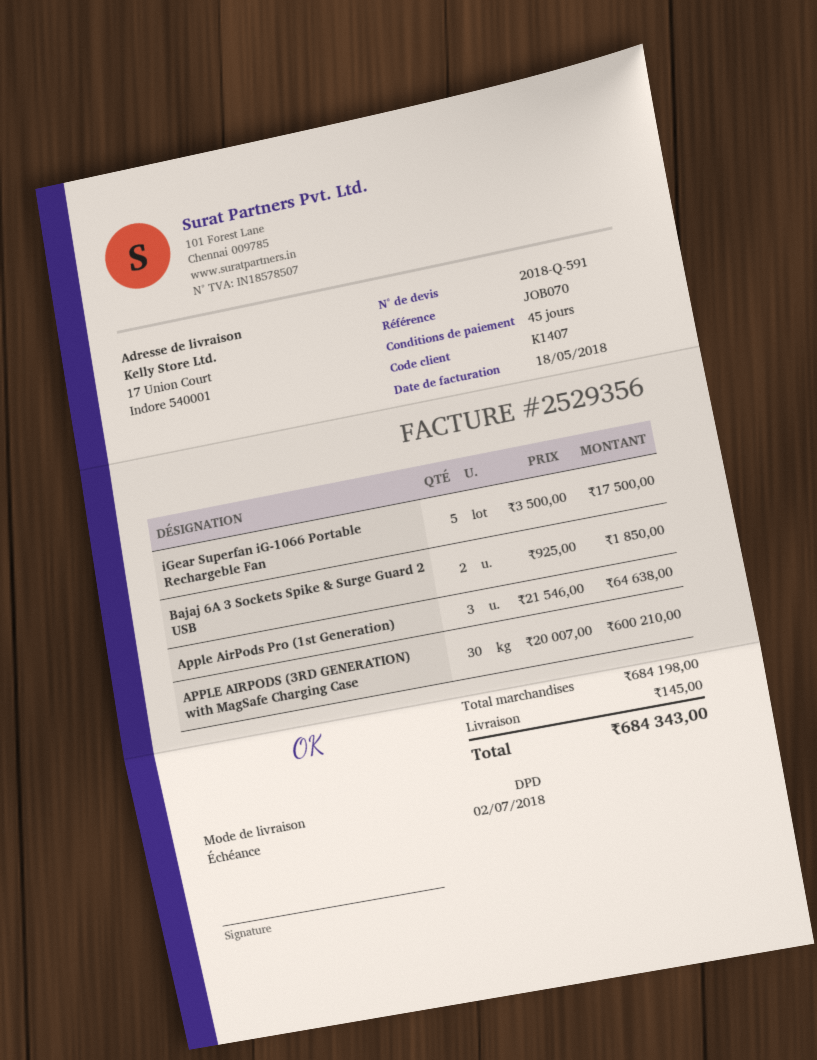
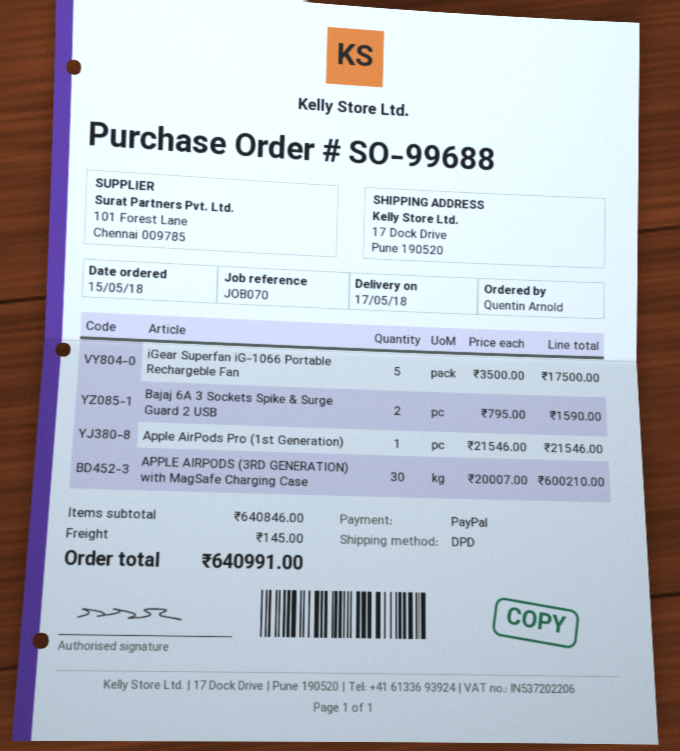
ship to: 17 Union Court, Indore 540001 -> 17 Dock Drive, Pune 190520
Bajaj 6A 3 Sockets Spike & Surge Guard 2 USB: 2 x 925.00 = 1850.00 -> 2 x 795.00 = 1590.00
Apple AirPods Pro (1st Generation): 3 x 21546.00 = 64638.00 -> 1 x 21546.00 = 21546.00
subtotal: 684198.00 -> 640846.00
total: 684343.00 -> 640991.00

